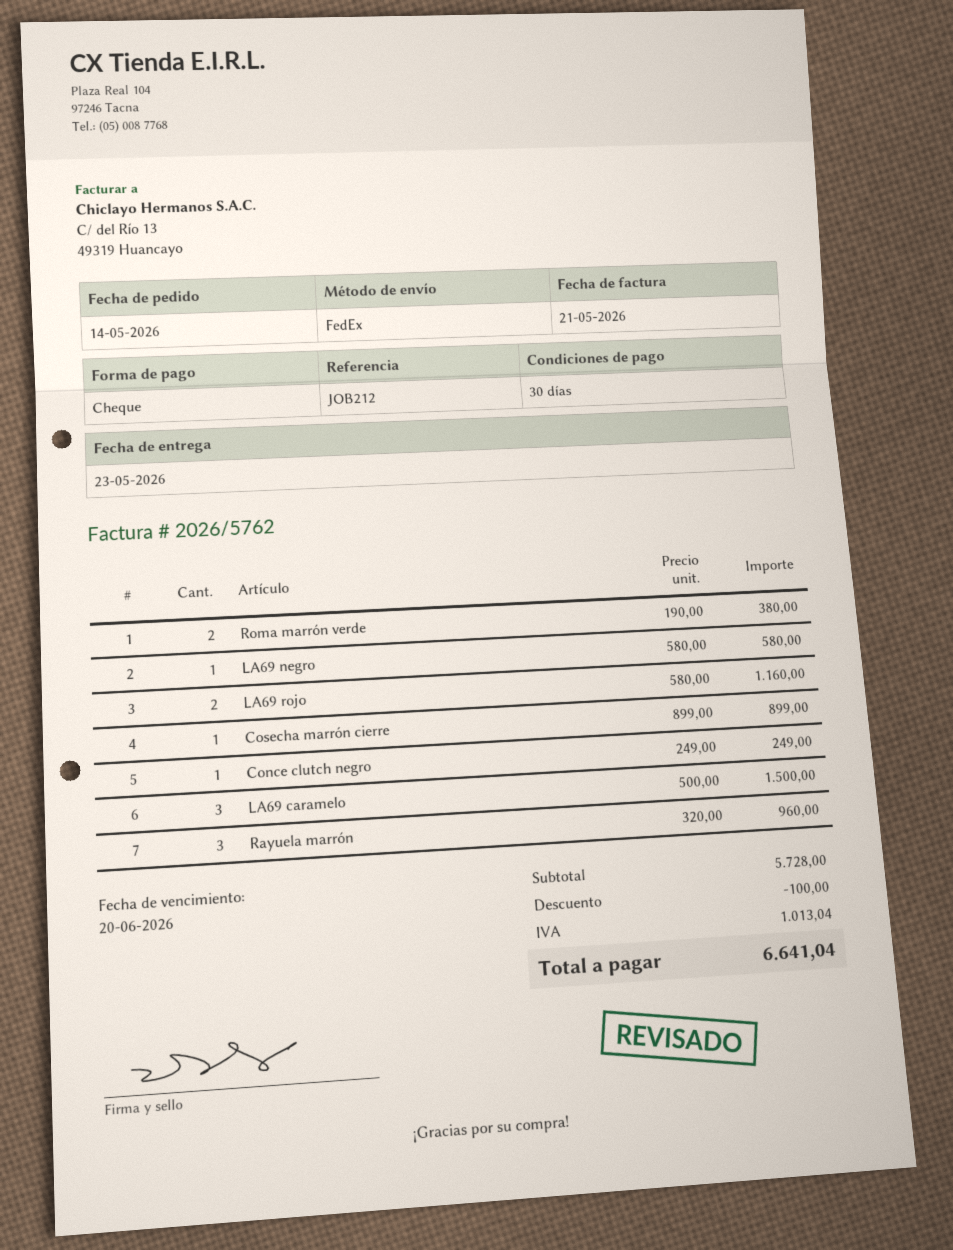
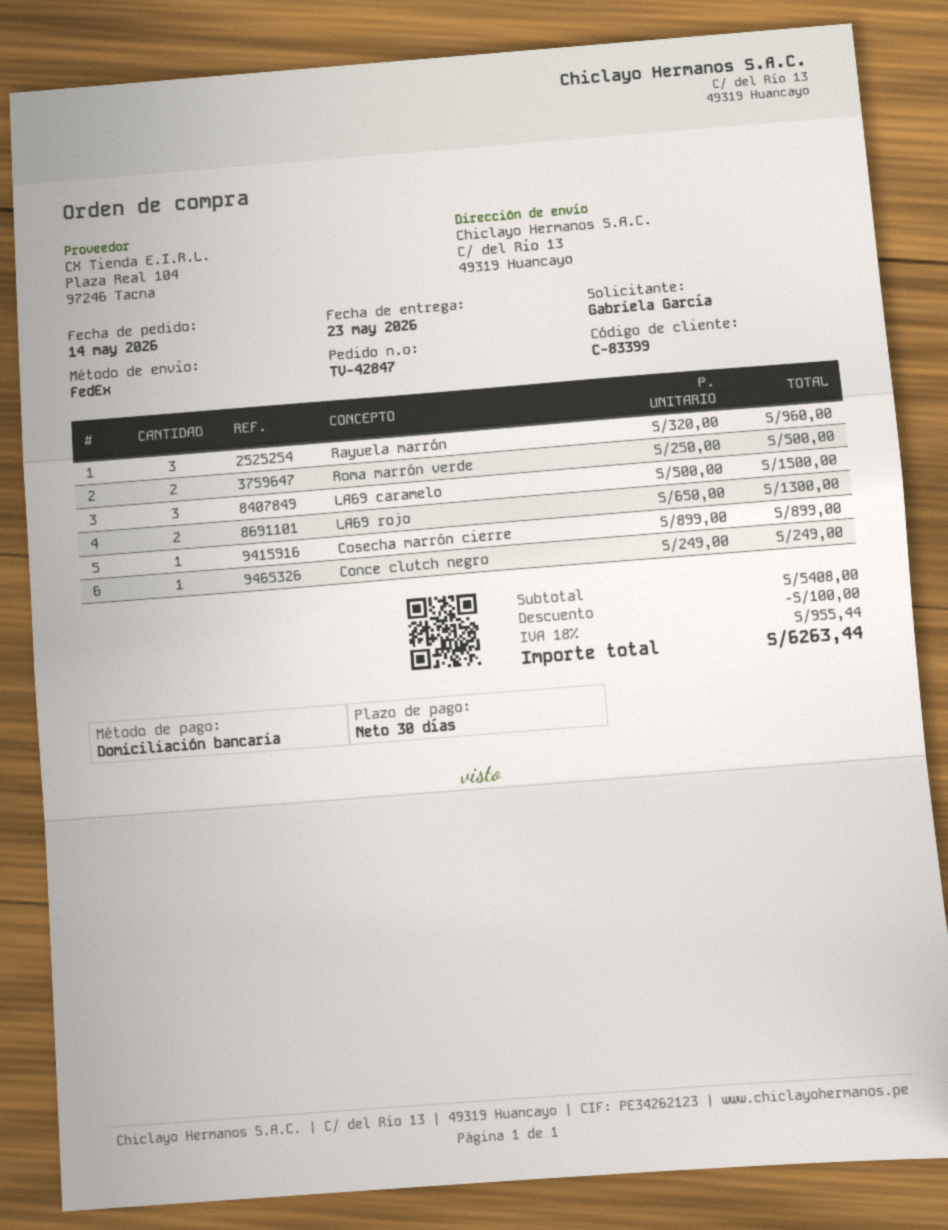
payment method: cheque -> direct debit
Roma marrón verde: 2 x 190.00 = 380.00 -> 2 x 250.00 = 500.00
LA69 negro: 1 x 580.00 = 580.00 -> none
LA69 rojo: 2 x 580.00 = 1160.00 -> 2 x 650.00 = 1300.00
subtotal: 5728.00 -> 5408.00
tax: 1013.04 -> 955.44
total: 6641.04 -> 6263.44

